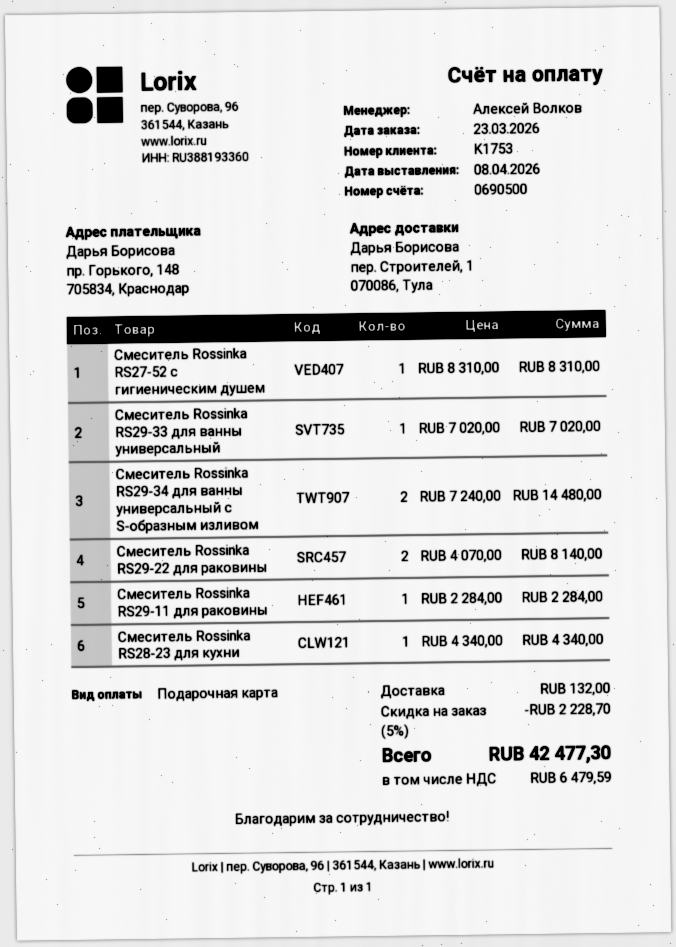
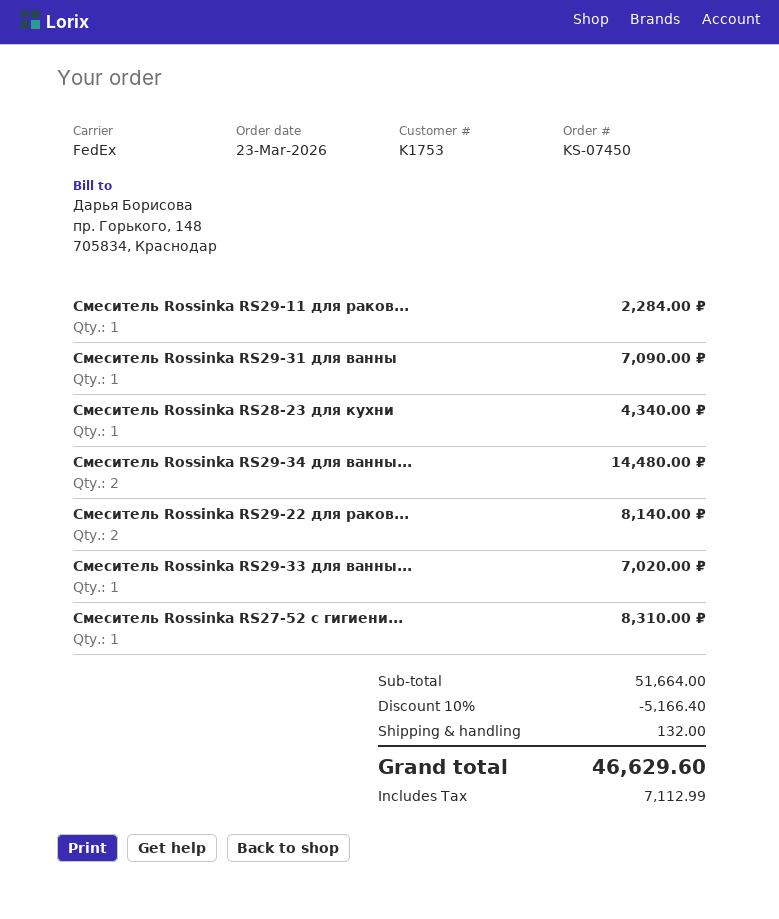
Смеситель Rossinka RS29-31 для ванны: none -> 1 for 7090.00
discount: 5% = 2228.70 -> 10% = 5166.40
tax: 6479.59 -> 7112.99
total: 42477.30 -> 46629.60

